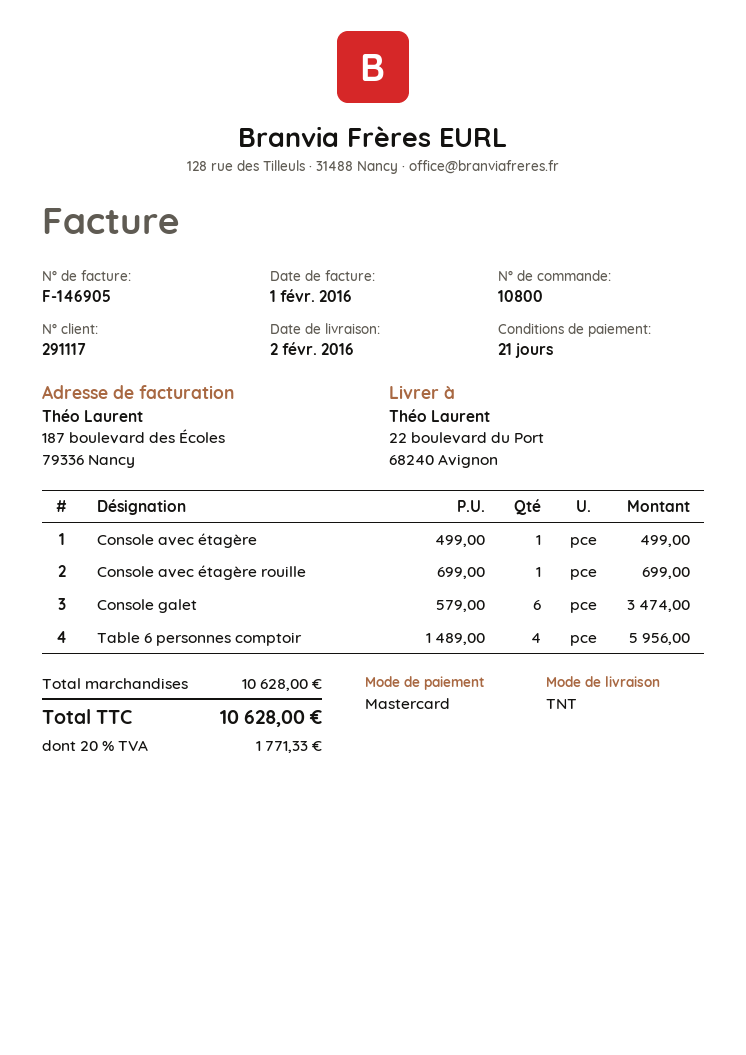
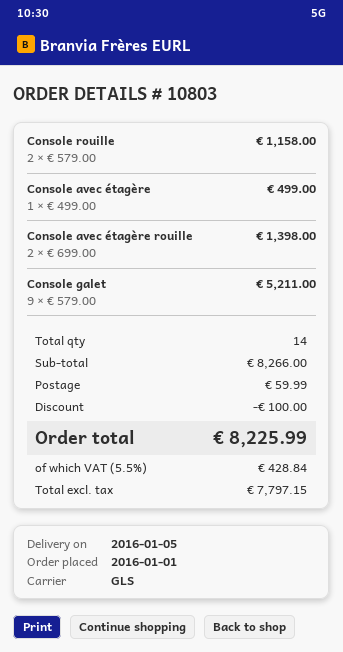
order number: 10800 -> 10803
delivery date: 2016-02-02 -> 2016-01-05
shipping method: TNT -> GLS
Console avec étagère rouille: 1 x 699.00 = 699.00 -> 2 x 699.00 = 1398.00
Console galet: 6 x 579.00 = 3474.00 -> 9 x 579.00 = 5211.00
Table 6 personnes comptoir: 4 x 1489.00 = 5956.00 -> none
Console rouille: none -> 2 x 579.00 = 1158.00
subtotal: 10628.00 -> 8266.00
discount: none -> 100.00
shipping: none -> 59.99
tax: 20% = 1771.33 -> 5.5% = 428.84
total: 10628.00 -> 8225.99

